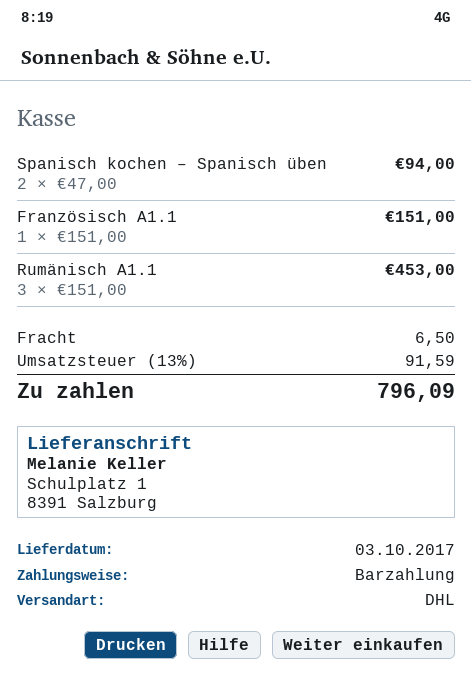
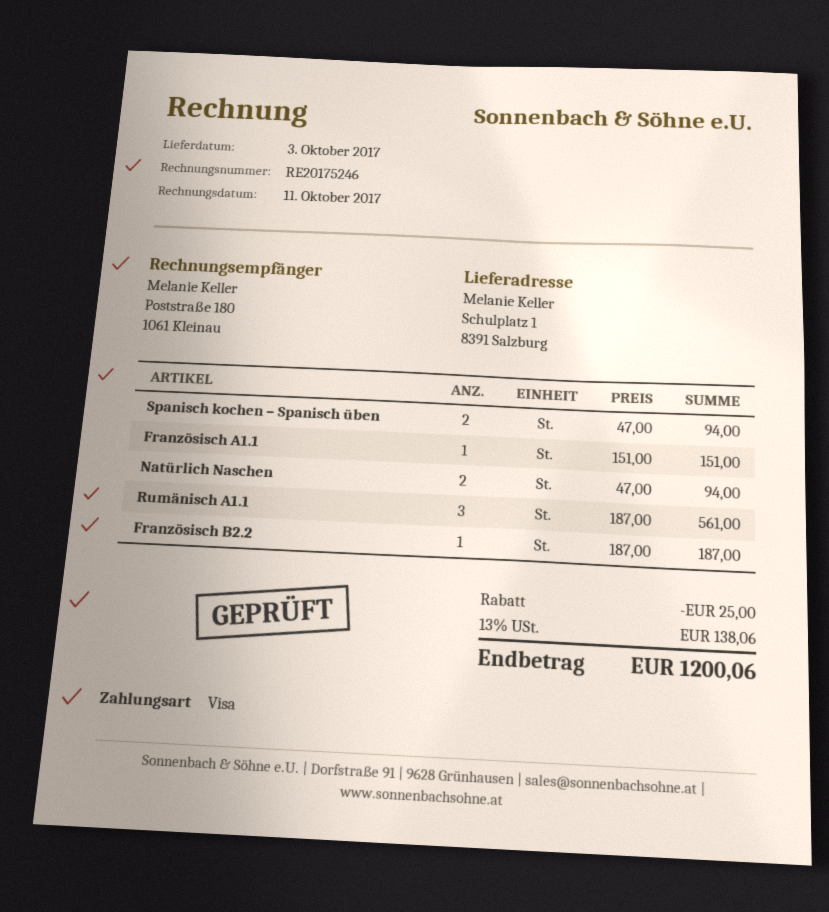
payment method: cash -> Visa
Rumänisch A1.1: 3 x 151.00 = 453.00 -> 3 x 187.00 = 561.00
Natürlich Naschen: none -> 2 x 47.00 = 94.00
Französisch B2.2: none -> 1 x 187.00 = 187.00
discount: none -> 25.00
shipping: 6.50 -> none
tax: 13% = 91.59 -> 13% = 138.06
total: 796.09 -> 1200.06

